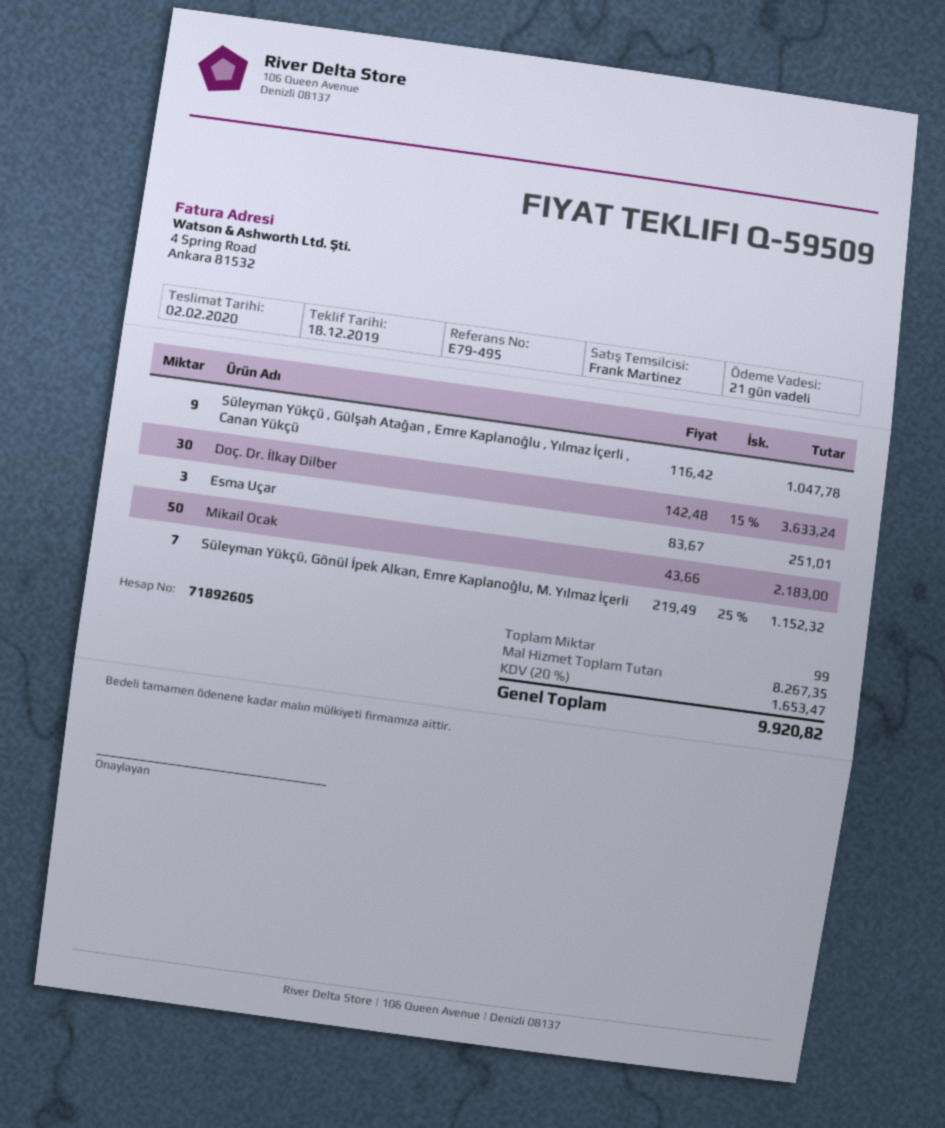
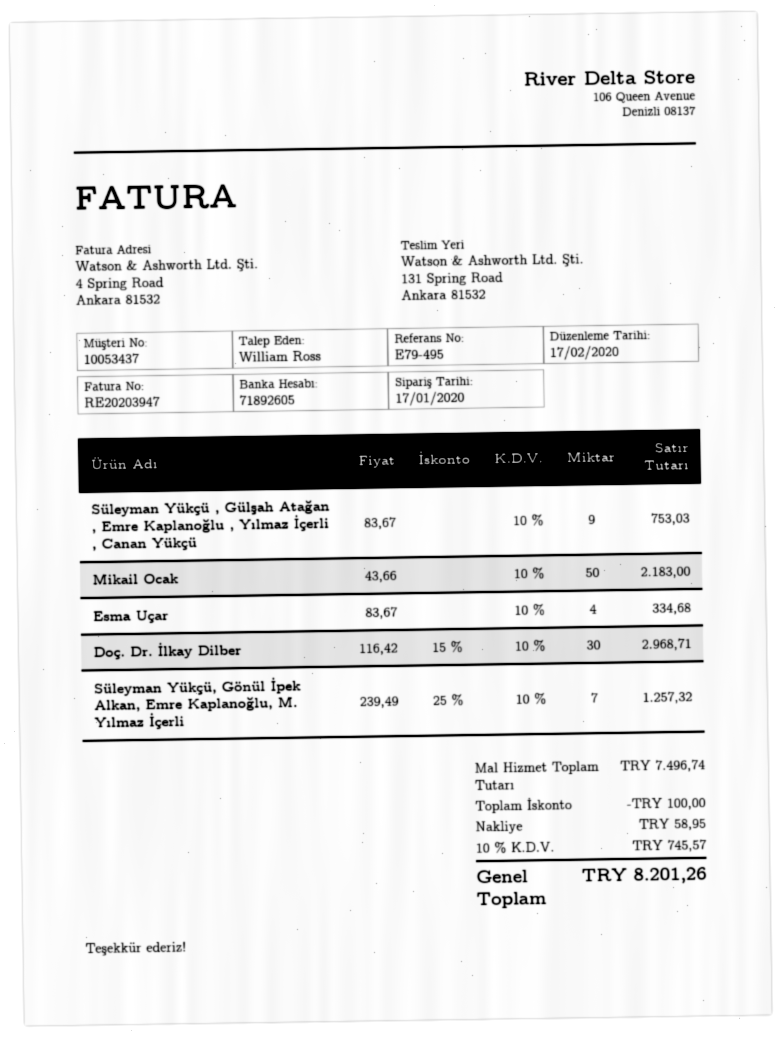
Süleyman Yükçü , Gülşah Atağan , Emre Kaplanoğlu , Yılmaz İçerli , Canan Yükçü: 9 x 116.42 = 1047.78 -> 9 x 83.67 = 753.03
Doç. Dr. İlkay Dilber: 30 x 142.48 - 15% = 3633.24 -> 30 x 116.42 - 15% = 2968.71
Esma Uçar: 3 x 83.67 = 251.01 -> 4 x 83.67 = 334.68
Süleyman Yükçü, Gönül İpek Alkan, Emre Kaplanoğlu, M. Yılmaz İçerli: 7 x 219.49 - 25% = 1152.32 -> 7 x 239.49 - 25% = 1257.32
subtotal: 8267.35 -> 7496.74
discount: none -> 100.00
shipping: none -> 58.95
tax: 20% = 1653.47 -> 10% = 745.57
total: 9920.82 -> 8201.26

